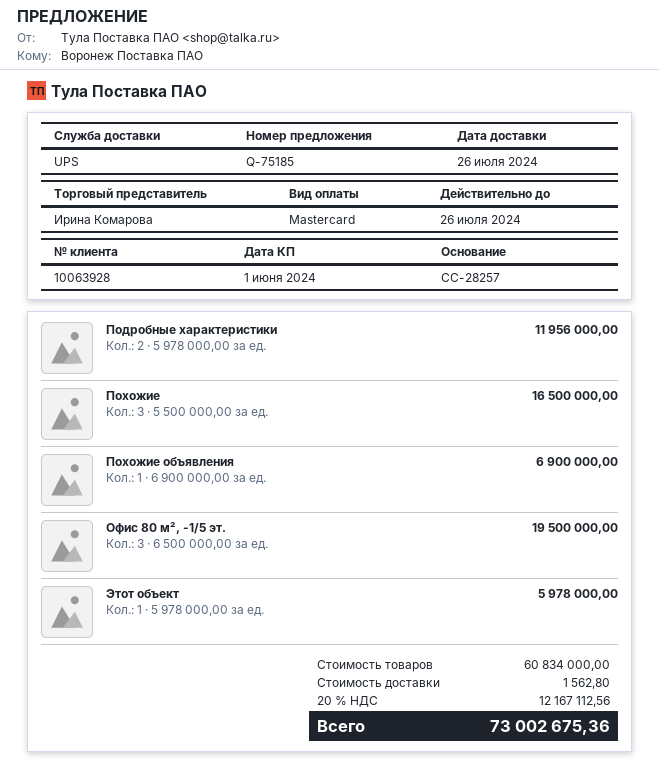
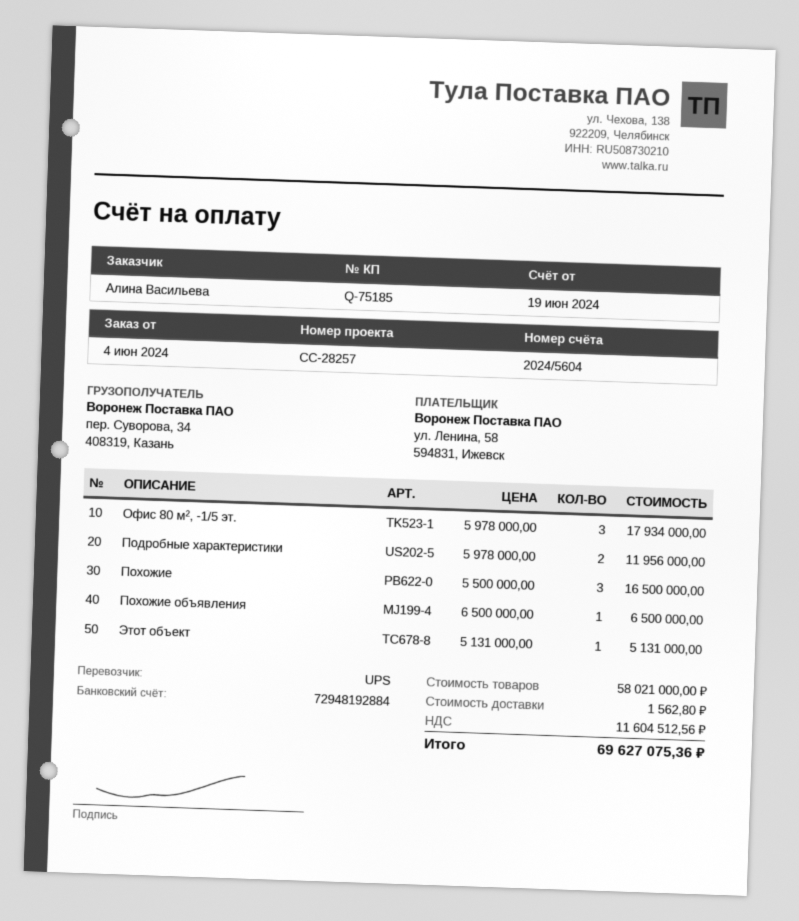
Похожие объявления: 1 x 6900000.00 = 6900000.00 -> 1 x 6500000.00 = 6500000.00
Офис 80 м², -1/5 эт.: 3 x 6500000.00 = 19500000.00 -> 3 x 5978000.00 = 17934000.00
Этот объект: 1 x 5978000.00 = 5978000.00 -> 1 x 5131000.00 = 5131000.00
subtotal: 60834000.00 -> 58021000.00
tax: 12167112.56 -> 11604512.56
total: 73002675.36 -> 69627075.36

